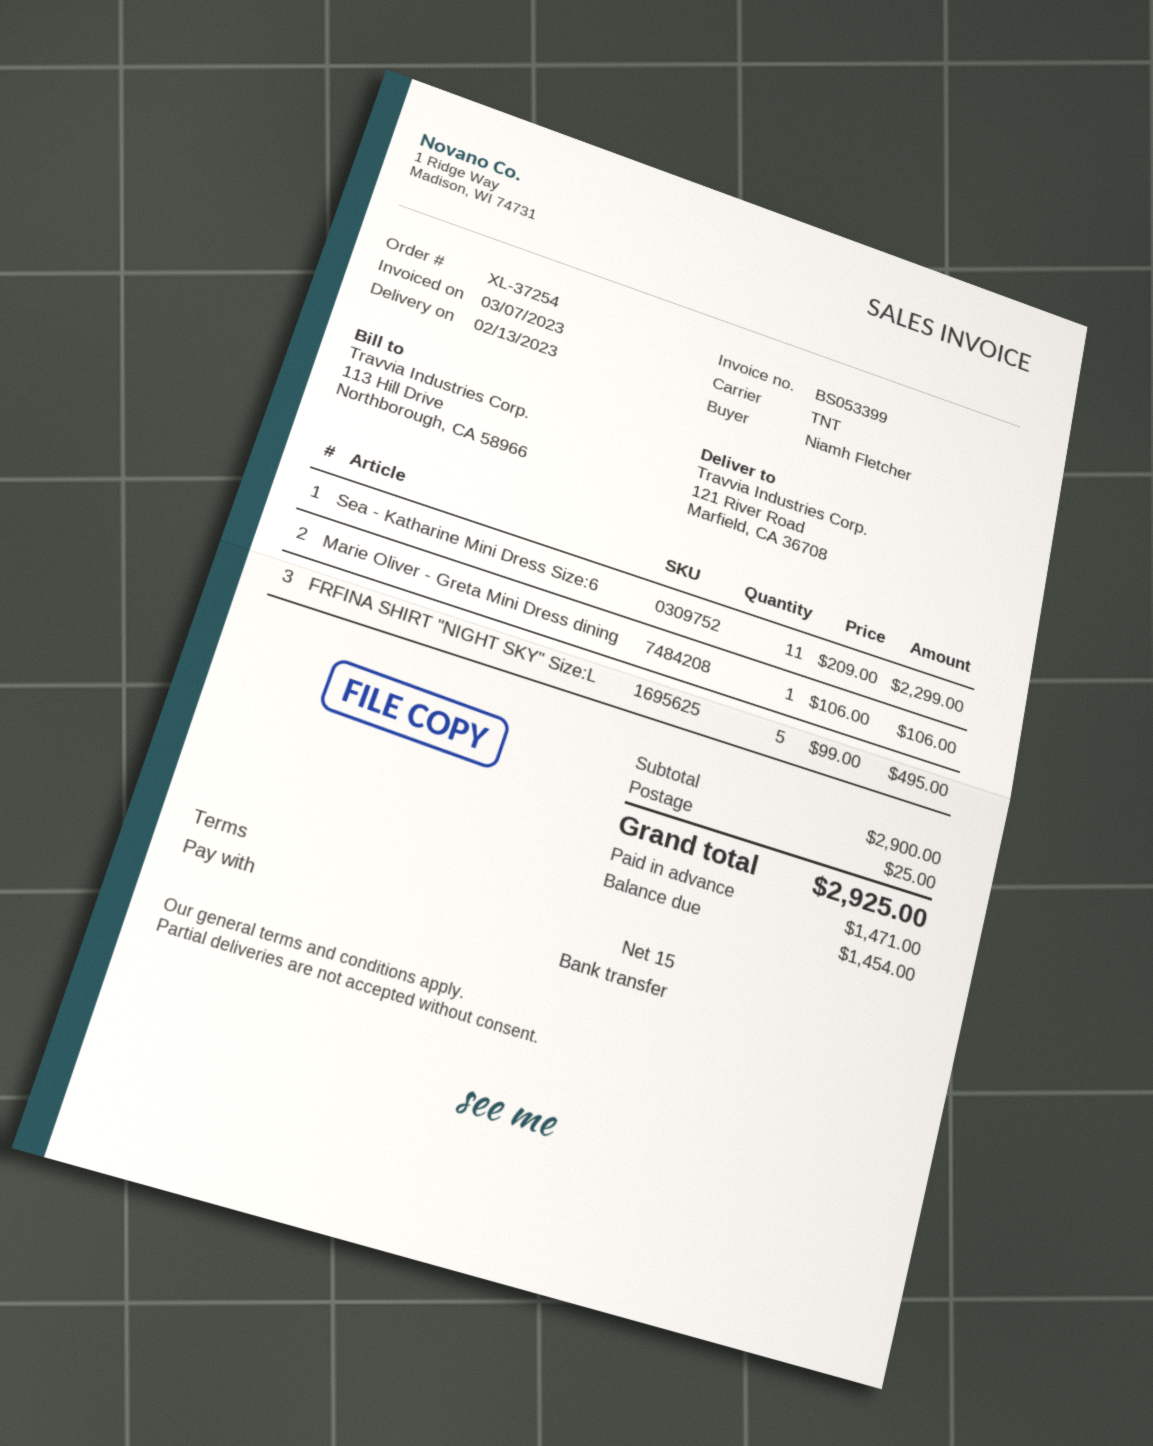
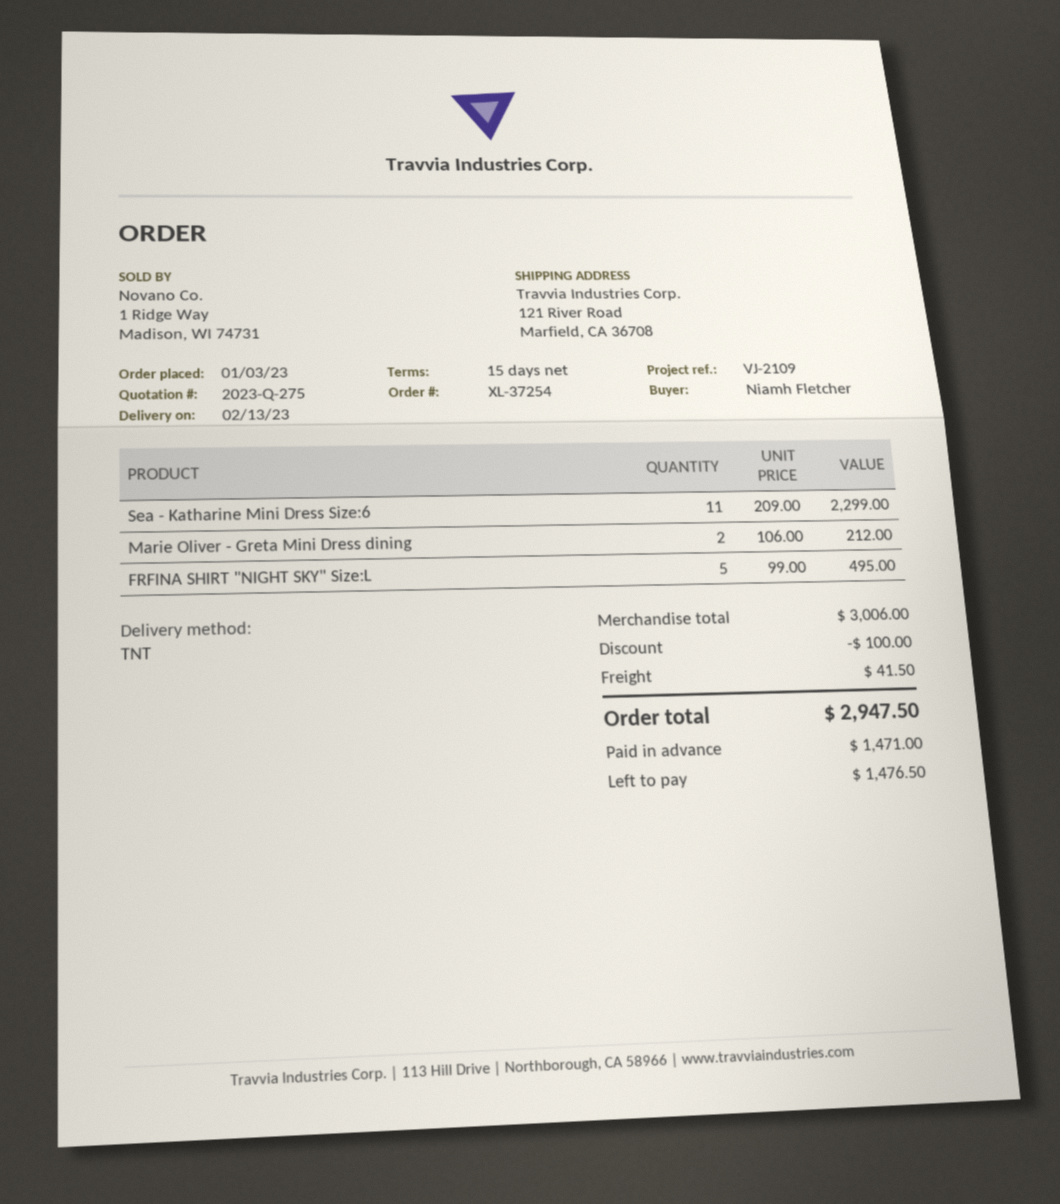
Marie Oliver - Greta Mini Dress dining: 1 x 106.00 = 106.00 -> 2 x 106.00 = 212.00
subtotal: 2900.00 -> 3006.00
discount: none -> 100.00
shipping: 25.00 -> 41.50
total: 2925.00 -> 2947.50
balance: 1454.00 -> 1476.50

